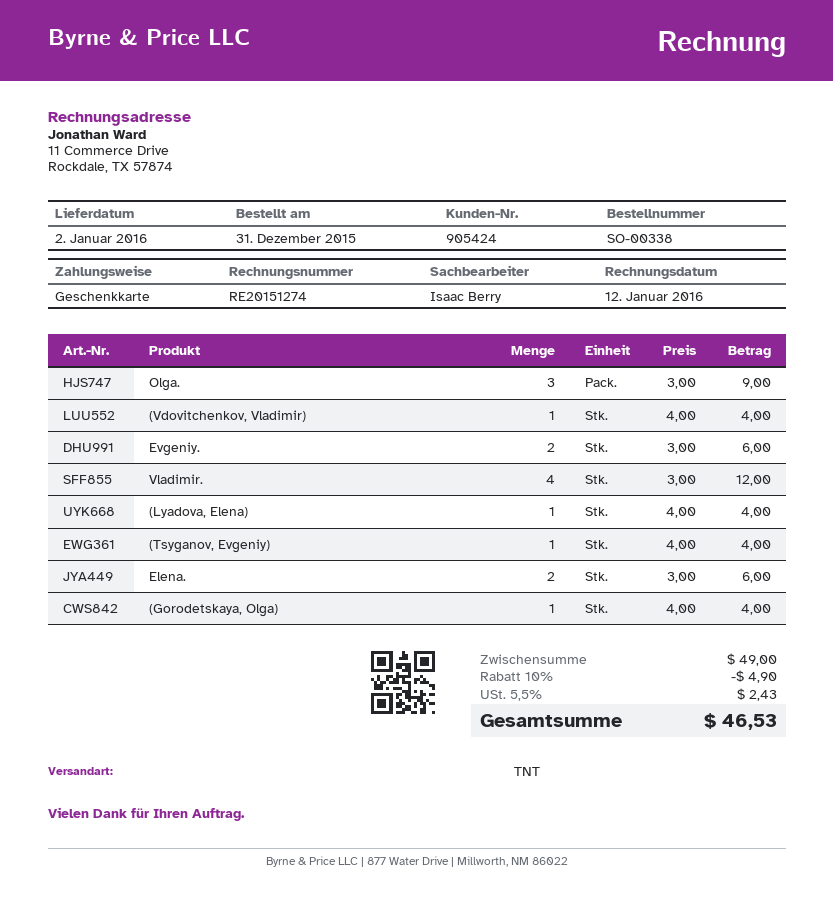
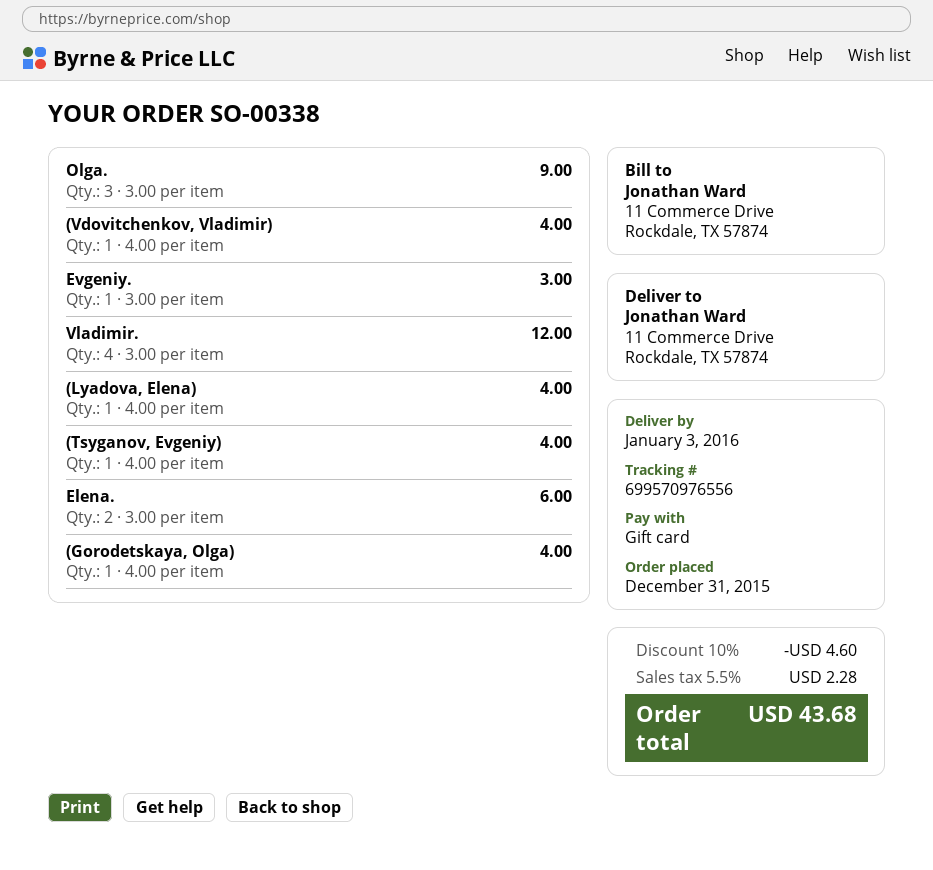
delivery date: 2016-01-02 -> 2016-01-03
Evgeniy.: 2 x 3.00 = 6.00 -> 1 x 3.00 = 3.00
discount: 10% = 4.90 -> 10% = 4.60
tax: 5.5% = 2.43 -> 5.5% = 2.28
total: 46.53 -> 43.68

